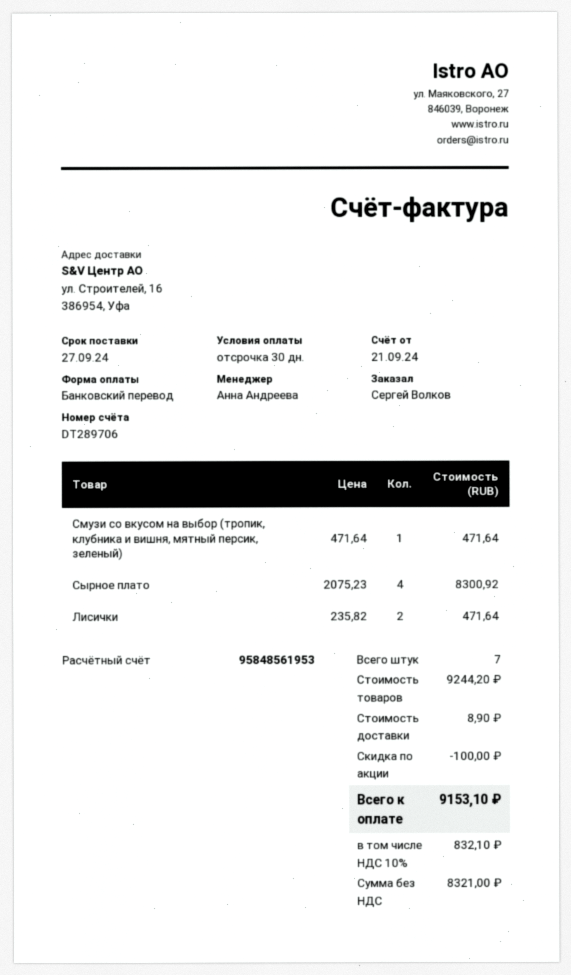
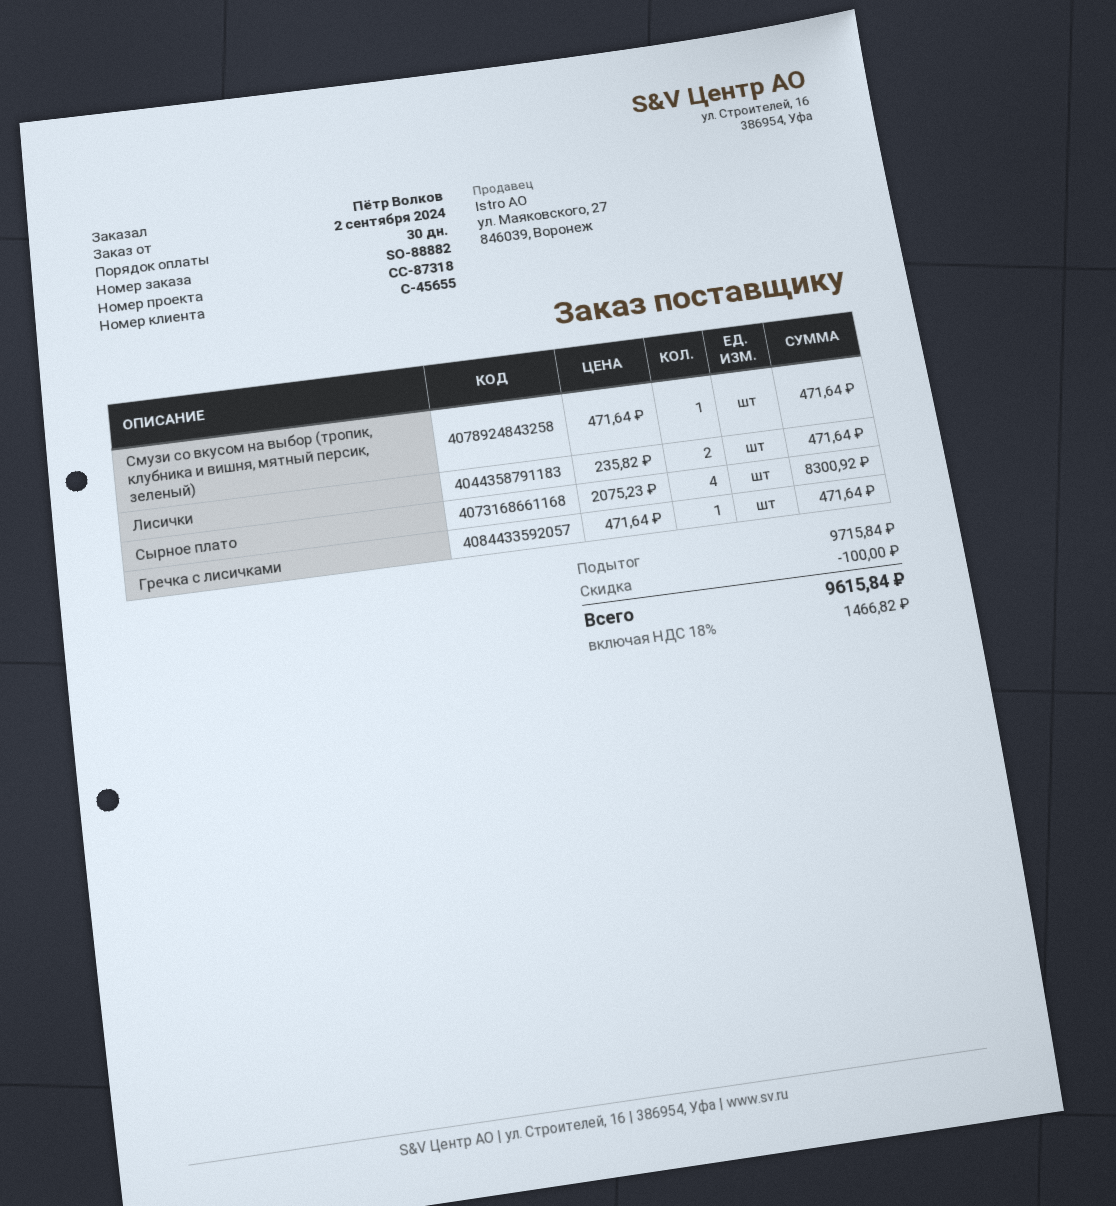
ordered by: Сергей Волков -> Пётр Волков
Гречка с лисичками: none -> 1 x 471.64 = 471.64
subtotal: 9244.20 -> 9715.84
shipping: 8.90 -> none
tax: 10% = 832.10 -> 18% = 1466.82
total: 9153.10 -> 9615.84

